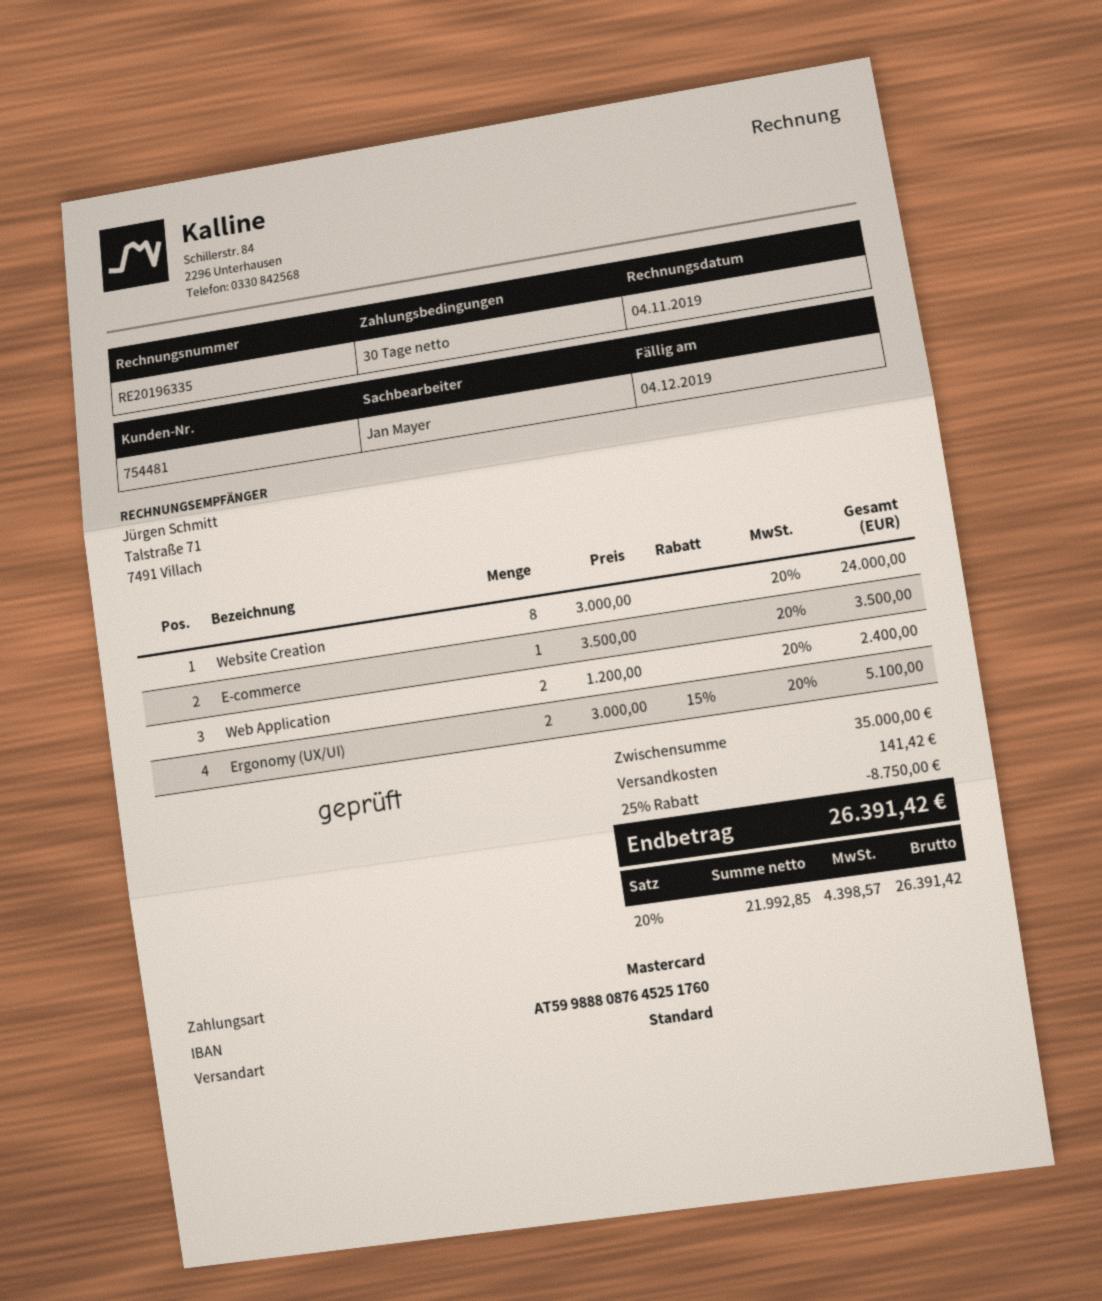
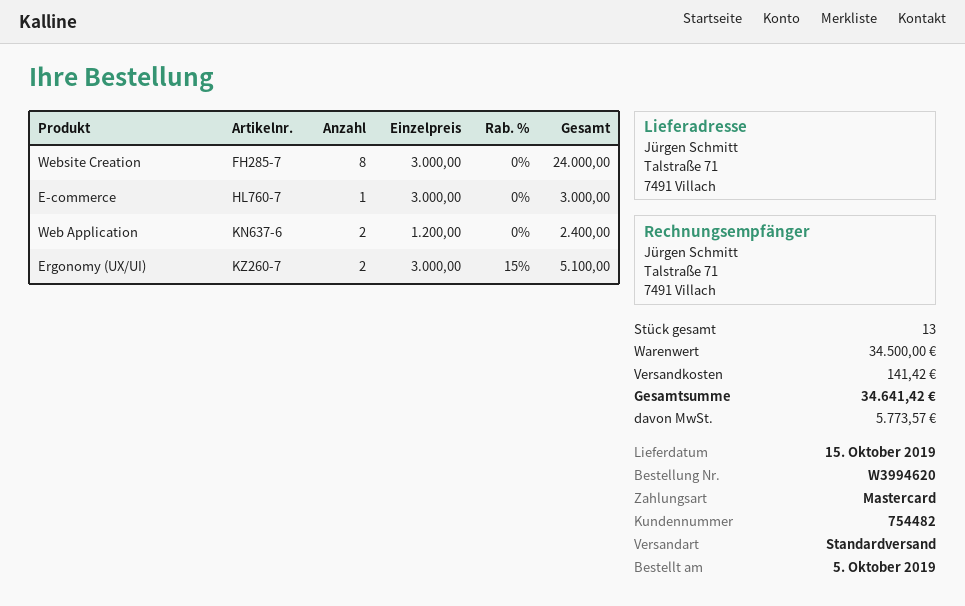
customer number: 754481 -> 754482
E-commerce: 1 x 3500.00 = 3500.00 -> 1 x 3000.00 = 3000.00
subtotal: 35000.00 -> 34500.00
discount: 25% = 8750.00 -> none
tax: 4398.57 -> 5773.57
total: 26391.42 -> 34641.42

